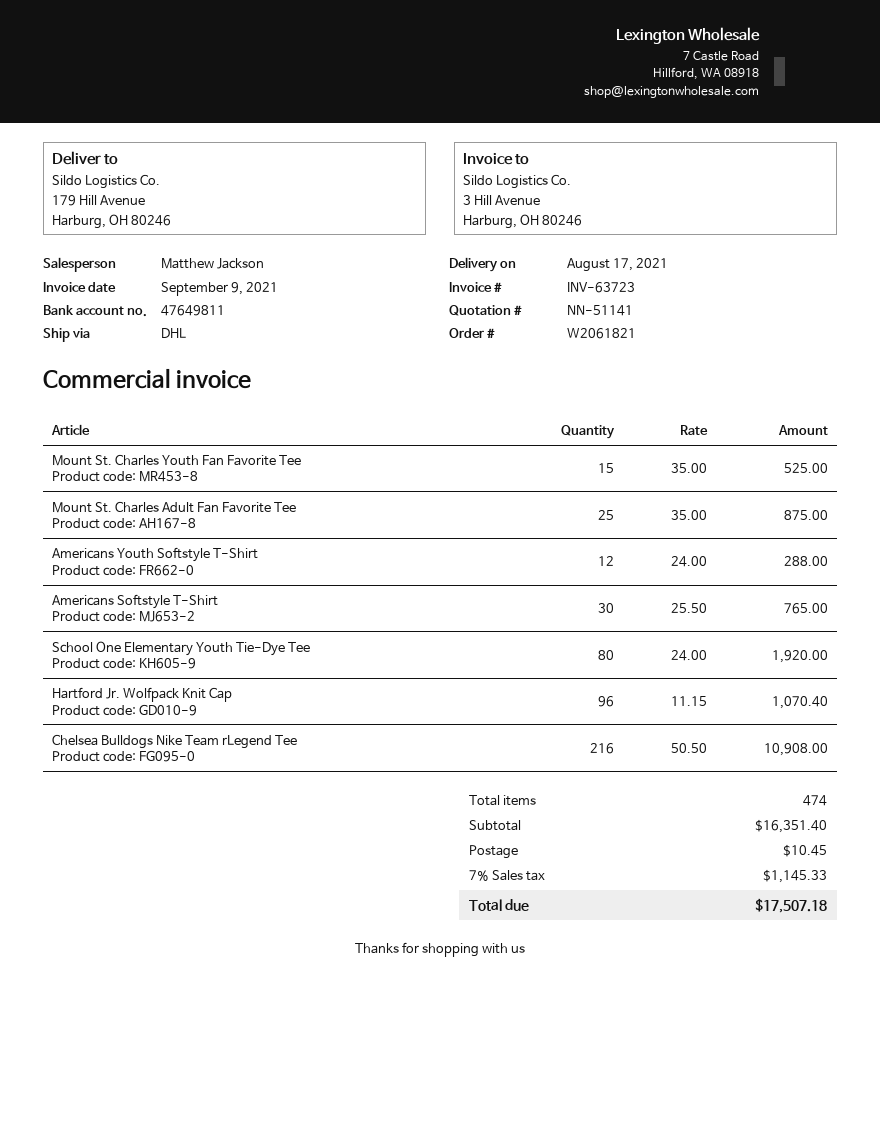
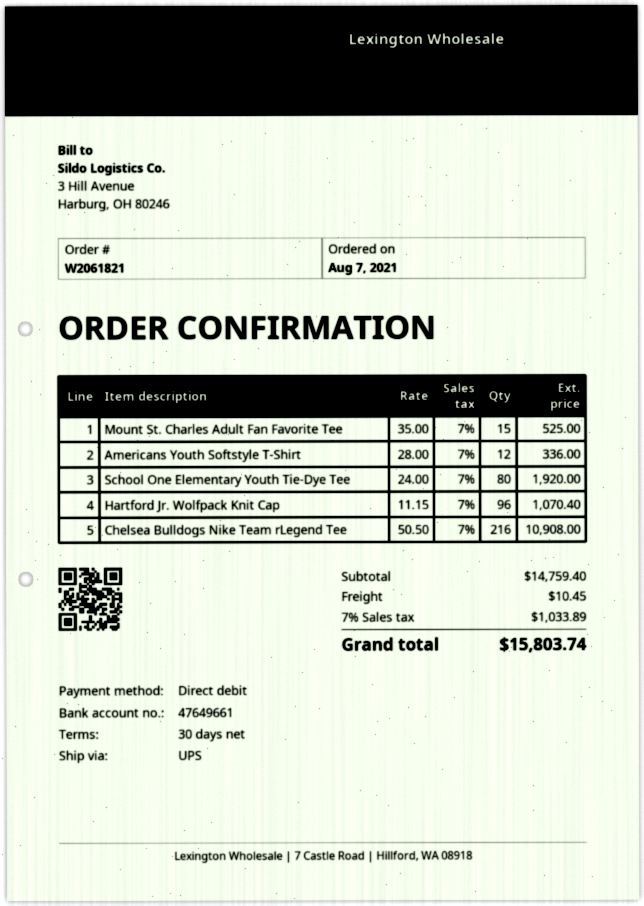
bank account: 47649811 -> 47649661
shipping method: DHL -> UPS
Mount St. Charles Youth Fan Favorite Tee: 15 x 35.00 = 525.00 -> none
Mount St. Charles Adult Fan Favorite Tee: 25 x 35.00 = 875.00 -> 15 x 35.00 = 525.00
Americans Youth Softstyle T-Shirt: 12 x 24.00 = 288.00 -> 12 x 28.00 = 336.00
Americans Softstyle T-Shirt: 30 x 25.50 = 765.00 -> none
subtotal: 16351.40 -> 14759.40
tax: 7% = 1145.33 -> 7% = 1033.89
total: 17507.18 -> 15803.74

